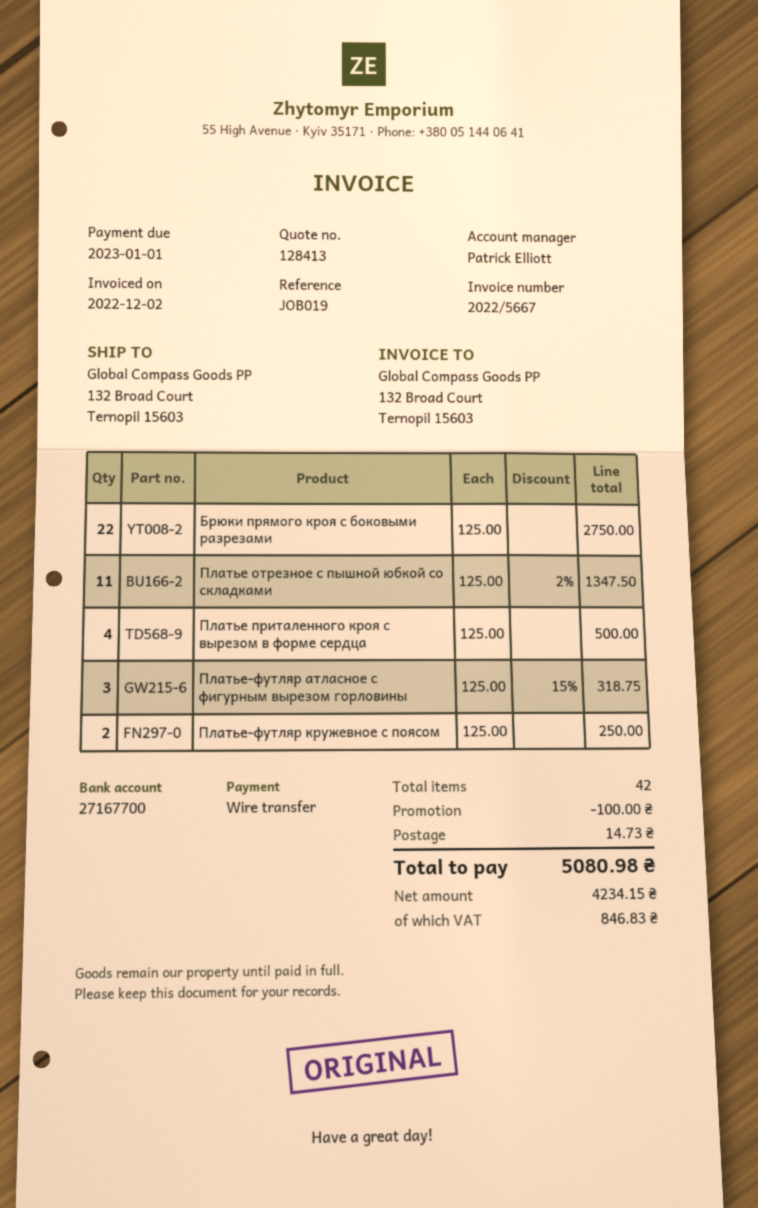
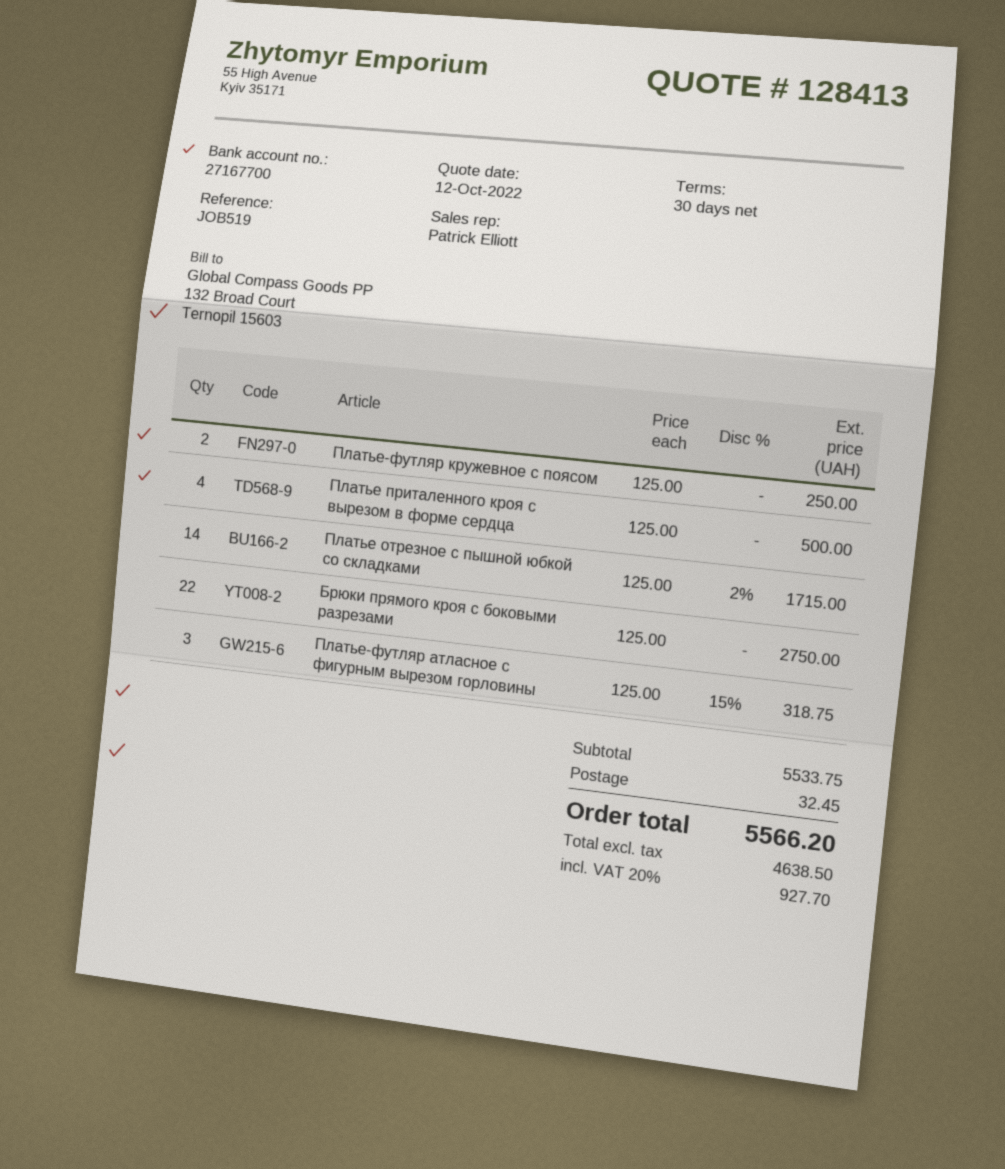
reference: JOB019 -> JOB519
Платье отрезное с пышной юбкой со складками: 11 x 125.00 - 2% = 1347.50 -> 14 x 125.00 - 2% = 1715.00
discount: 100.00 -> none
shipping: 14.73 -> 32.45
net: 4234.15 -> 4638.50
tax: 846.83 -> 927.70
total: 5080.98 -> 5566.20

